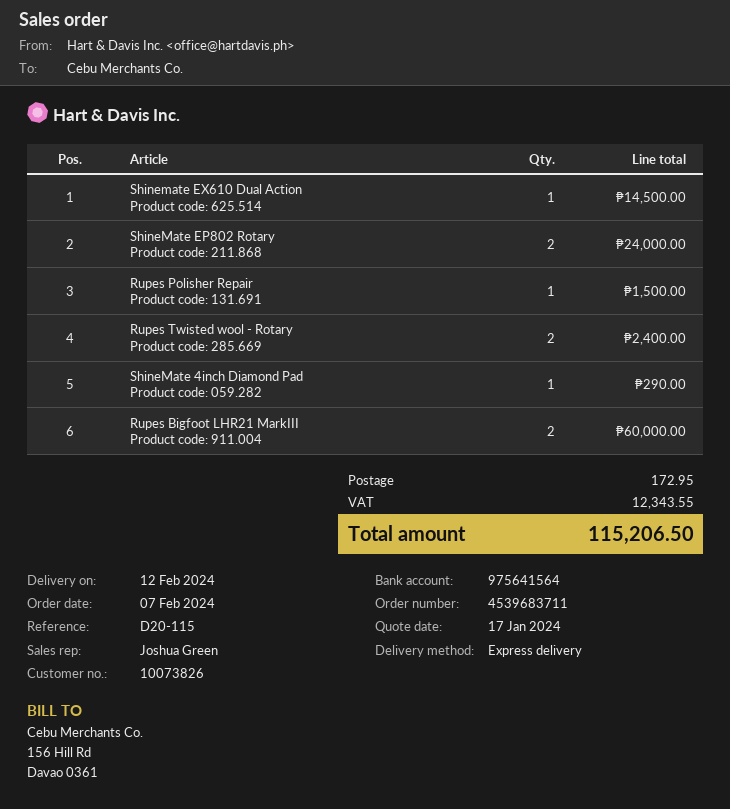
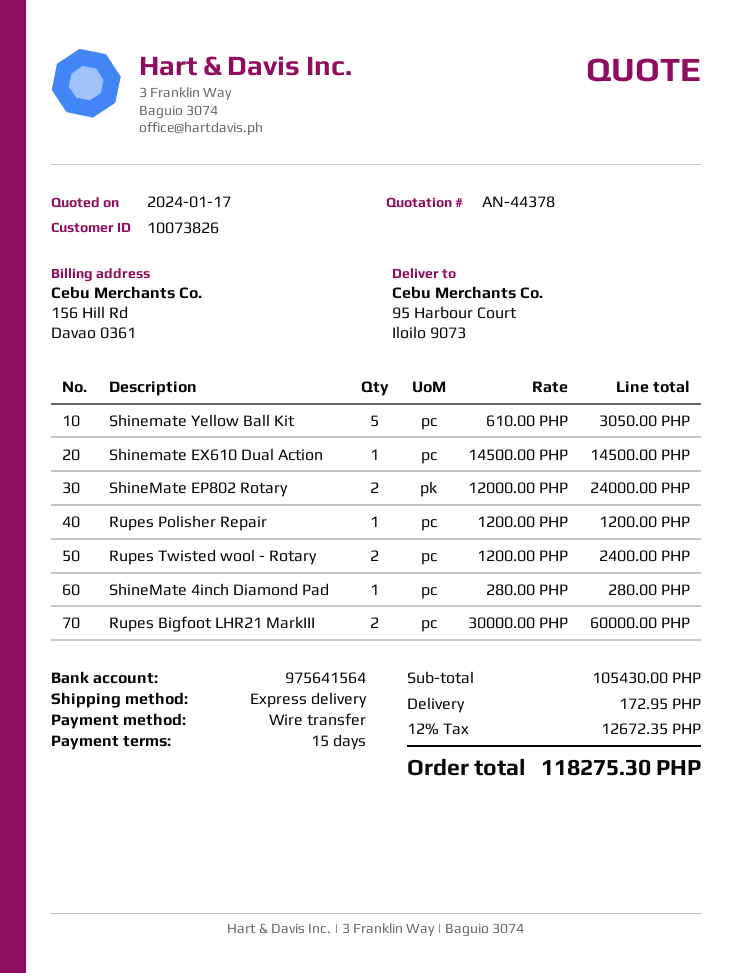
Rupes Polisher Repair: 1 for 1500.00 -> 1 for 1200.00
ShineMate 4inch Diamond Pad: 1 for 290.00 -> 1 for 280.00
Shinemate Yellow Ball Kit: none -> 5 for 3050.00
tax: 12343.55 -> 12672.35
total: 115206.50 -> 118275.30

